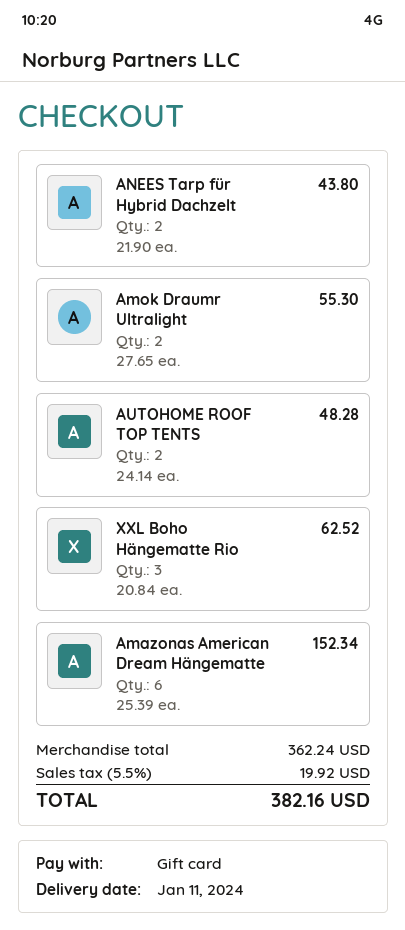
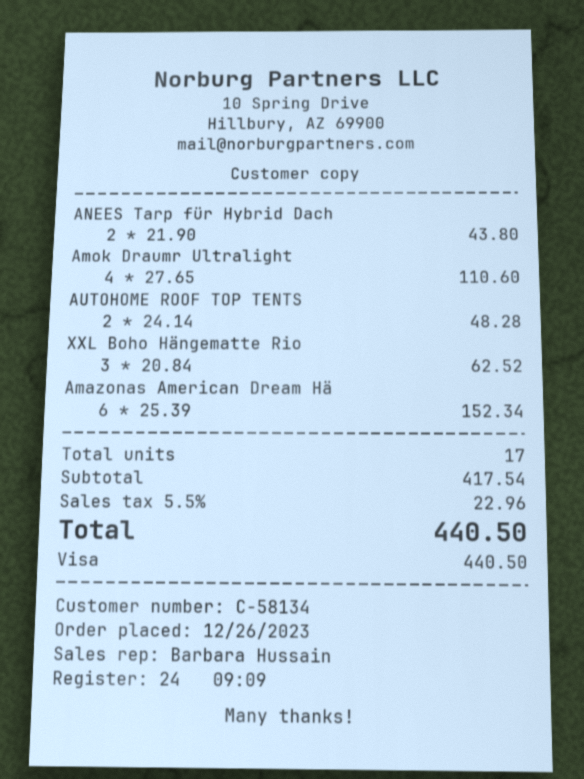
payment method: gift card -> Visa
Amok Draumr Ultralight: 2 x 27.65 = 55.30 -> 4 x 27.65 = 110.60
subtotal: 362.24 -> 417.54
tax: 5.5% = 19.92 -> 5.5% = 22.96
total: 382.16 -> 440.50

